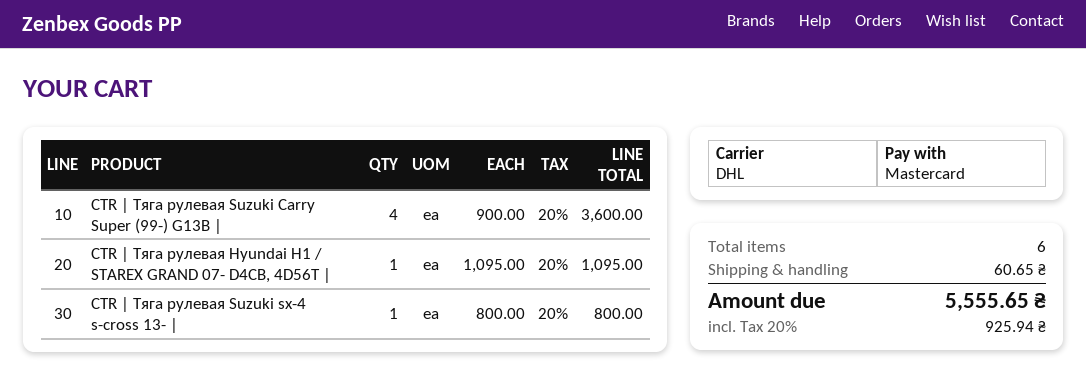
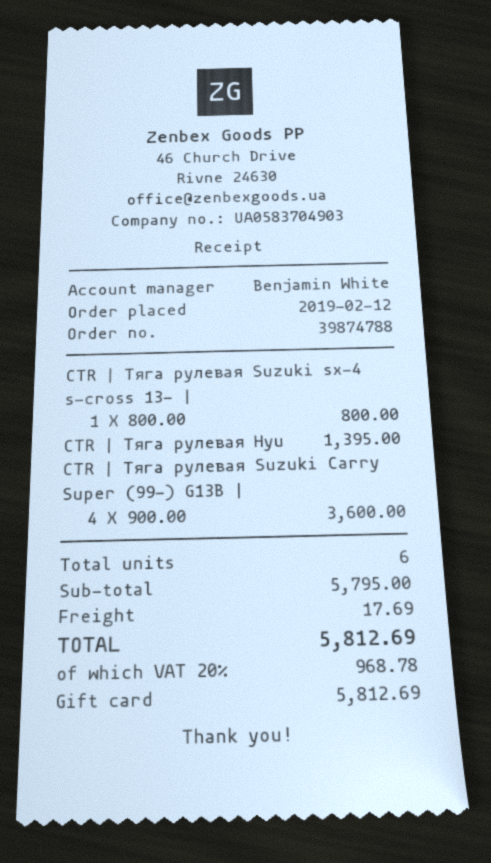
payment method: Mastercard -> gift card
CTR | Тяга рулевая Hyundai H1 / STAREX GRAND 07- D4CB, 4D56T |: 1 x 1095.00 = 1095.00 -> 1 x 1395.00 = 1395.00
shipping: 60.65 -> 17.69
tax: 20% = 925.94 -> 20% = 968.78
total: 5555.65 -> 5812.69

